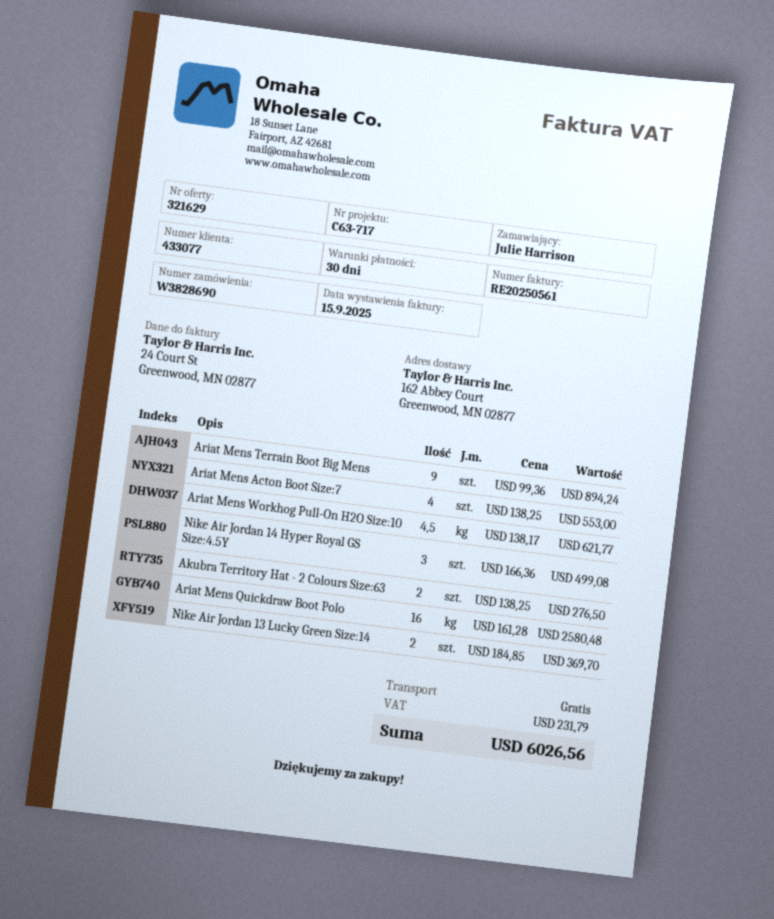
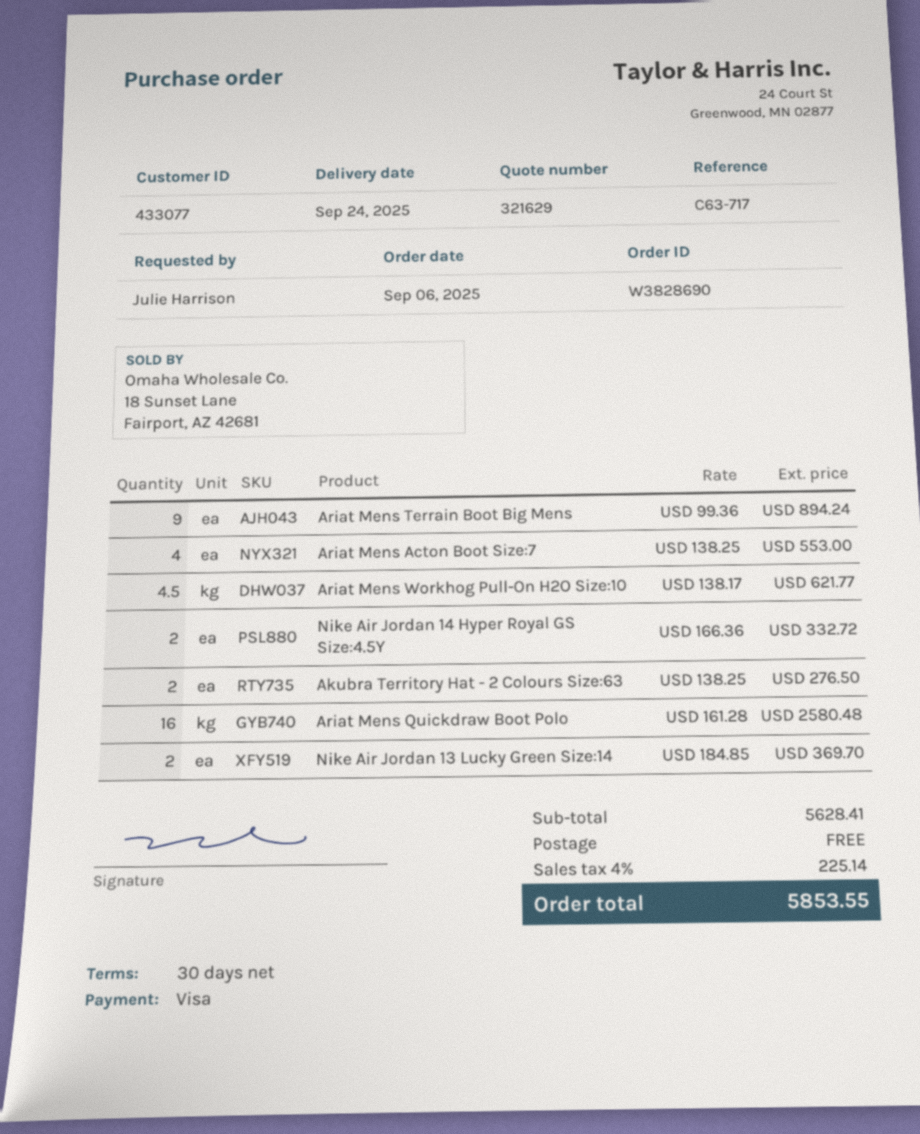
Nike Air Jordan 14 Hyper Royal GS Size:4.5Y: 3 x 166.36 = 499.08 -> 2 x 166.36 = 332.72
tax: 231.79 -> 225.14
total: 6026.56 -> 5853.55

